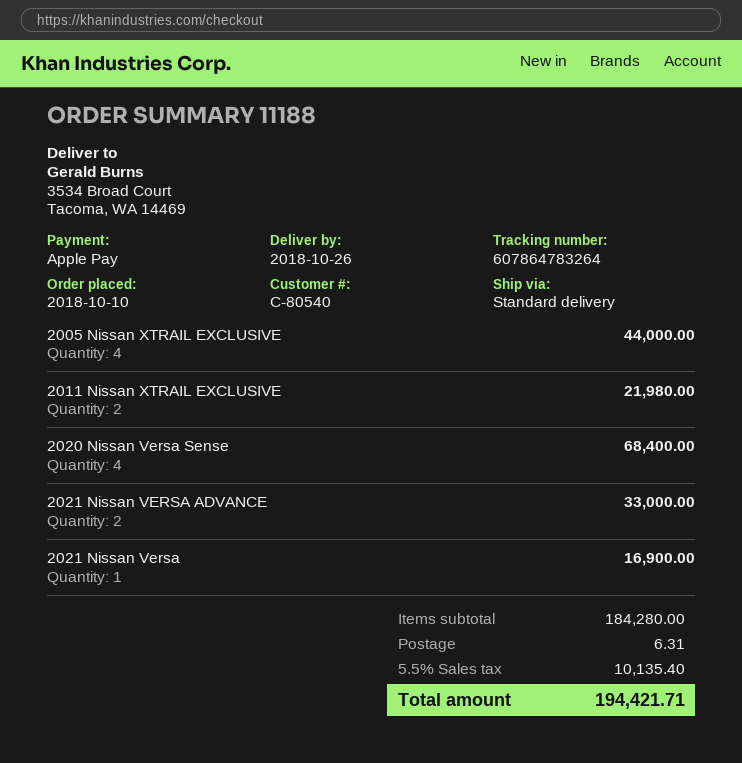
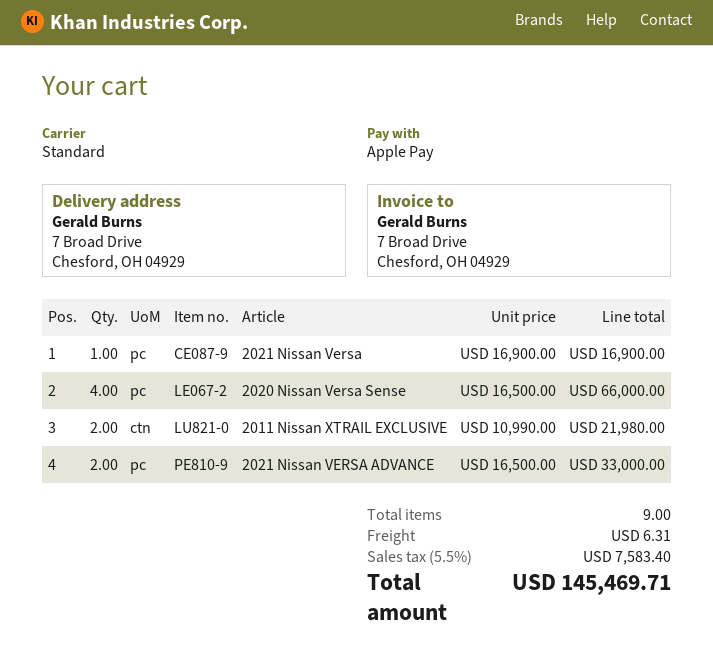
ship to: 3534 Broad Court, Tacoma, WA 14469 -> 7 Broad Drive, Chesford, OH 04929
2005 Nissan XTRAIL EXCLUSIVE: 4 for 44000.00 -> none
2020 Nissan Versa Sense: 4 for 68400.00 -> 4 for 66000.00
tax: 5.5% = 10135.40 -> 5.5% = 7583.40
total: 194421.71 -> 145469.71

